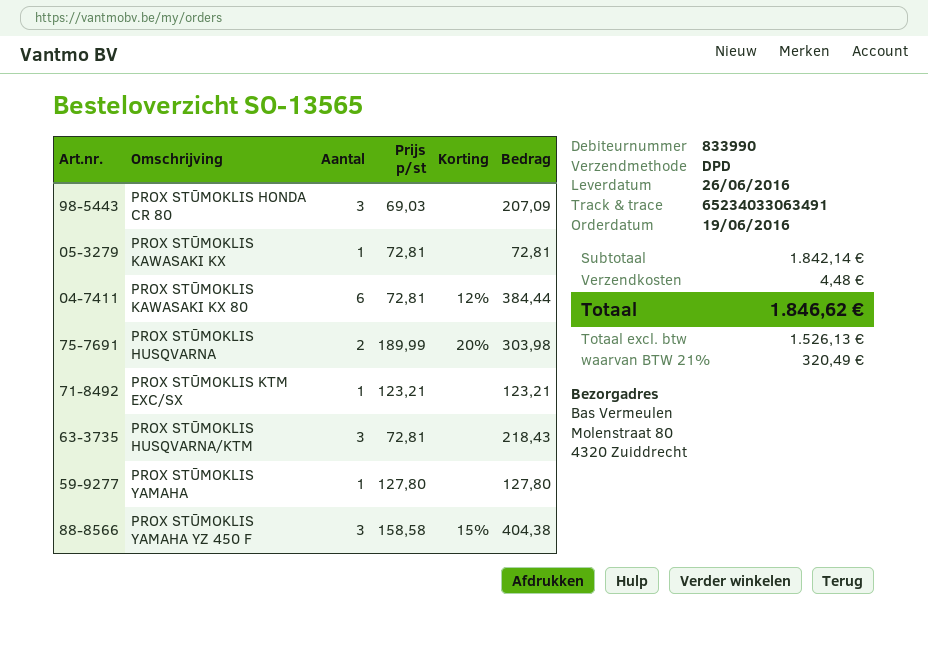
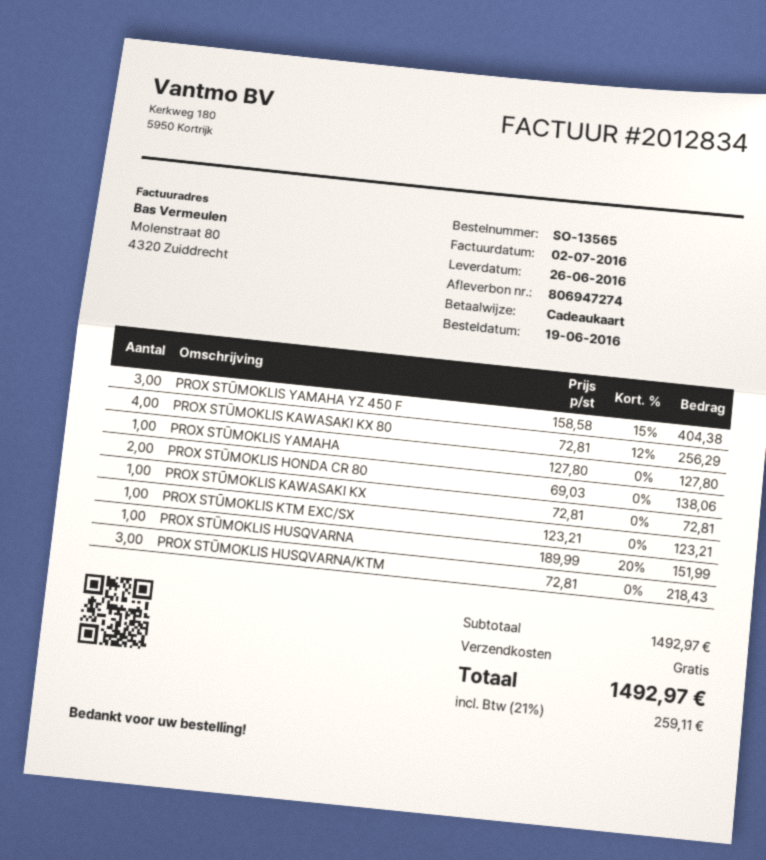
PROX STŪMOKLIS HONDA CR 80: 3 x 69.03 = 207.09 -> 2 x 69.03 = 138.06
PROX STŪMOKLIS KAWASAKI KX 80: 6 x 72.81 - 12% = 384.44 -> 4 x 72.81 - 12% = 256.29
PROX STŪMOKLIS HUSQVARNA: 2 x 189.99 - 20% = 303.98 -> 1 x 189.99 - 20% = 151.99
subtotal: 1842.14 -> 1492.97
shipping: 4.48 -> 0.00
tax: 21% = 320.49 -> 21% = 259.11
total: 1846.62 -> 1492.97

